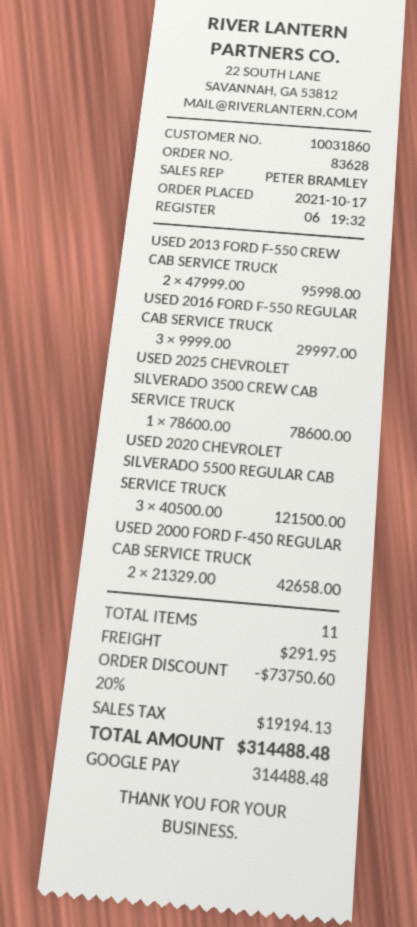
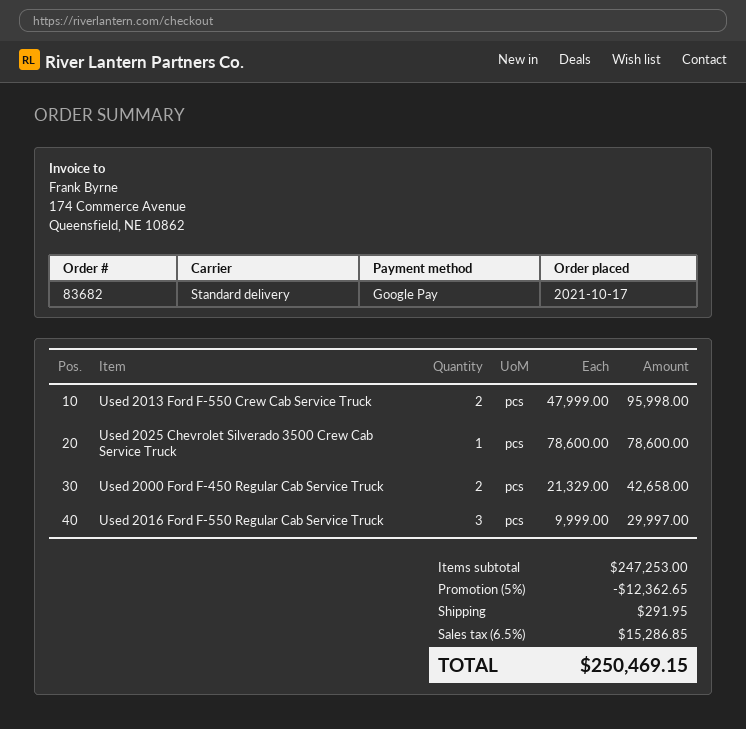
order number: 83628 -> 83682
USED 2020 CHEVROLET SILVERADO 5500 REGULAR CAB SERVICE TRUCK: 3 x 40500.00 = 121500.00 -> none
discount: 20% = 73750.60 -> 5% = 12362.65
tax: 19194.13 -> 15286.85
total: 314488.48 -> 250469.15

